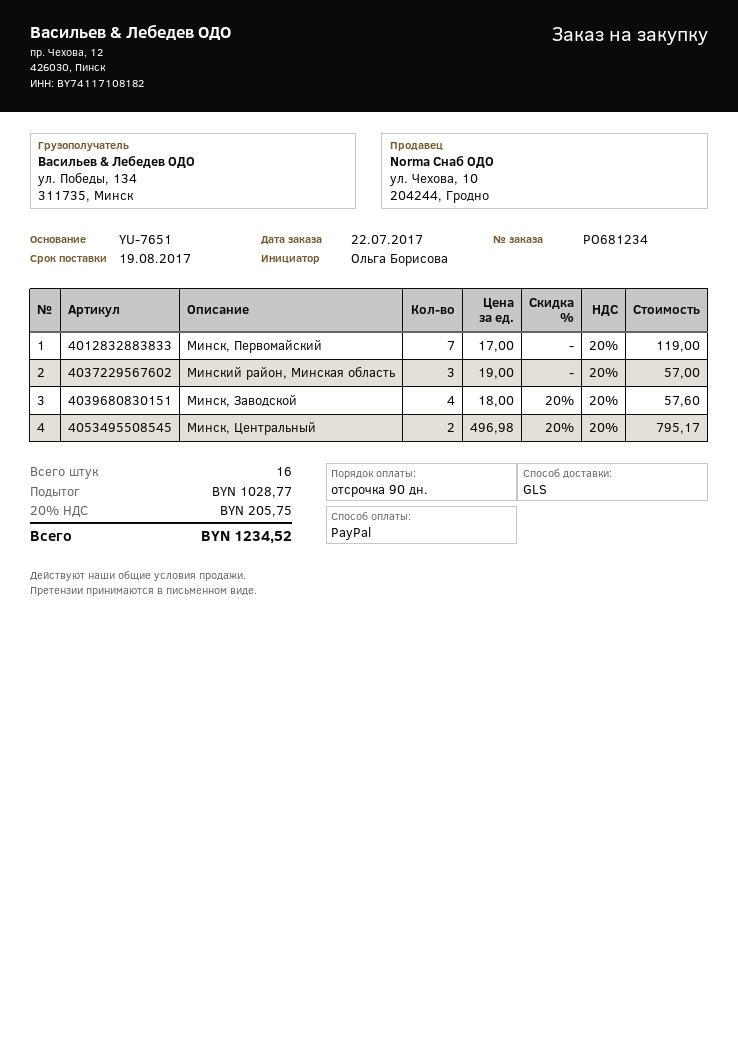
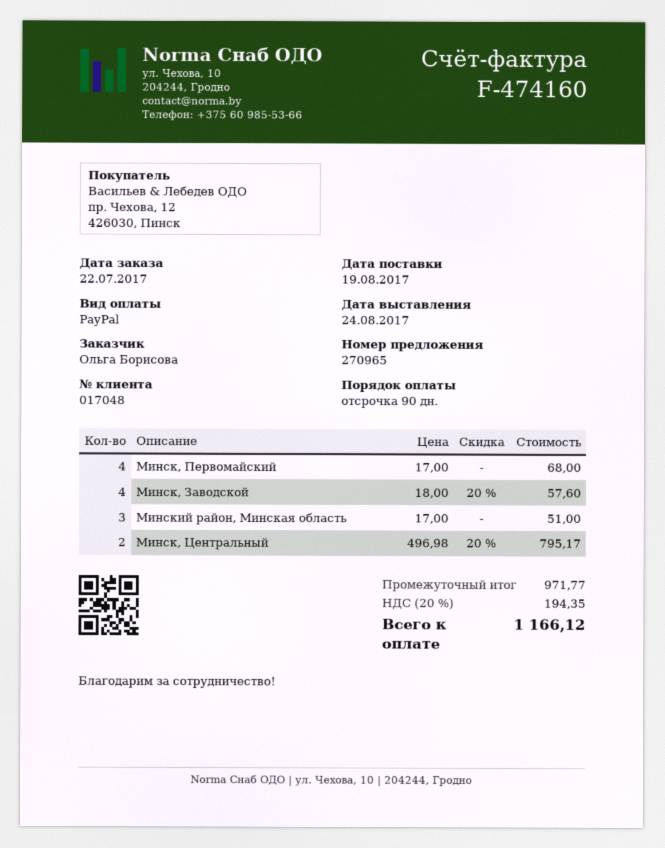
Минск, Первомайский: 7 x 17.00 = 119.00 -> 4 x 17.00 = 68.00
Минский район, Минская область: 3 x 19.00 = 57.00 -> 3 x 17.00 = 51.00
subtotal: 1028.77 -> 971.77
tax: 20% = 205.75 -> 20% = 194.35
total: 1234.52 -> 1166.12

